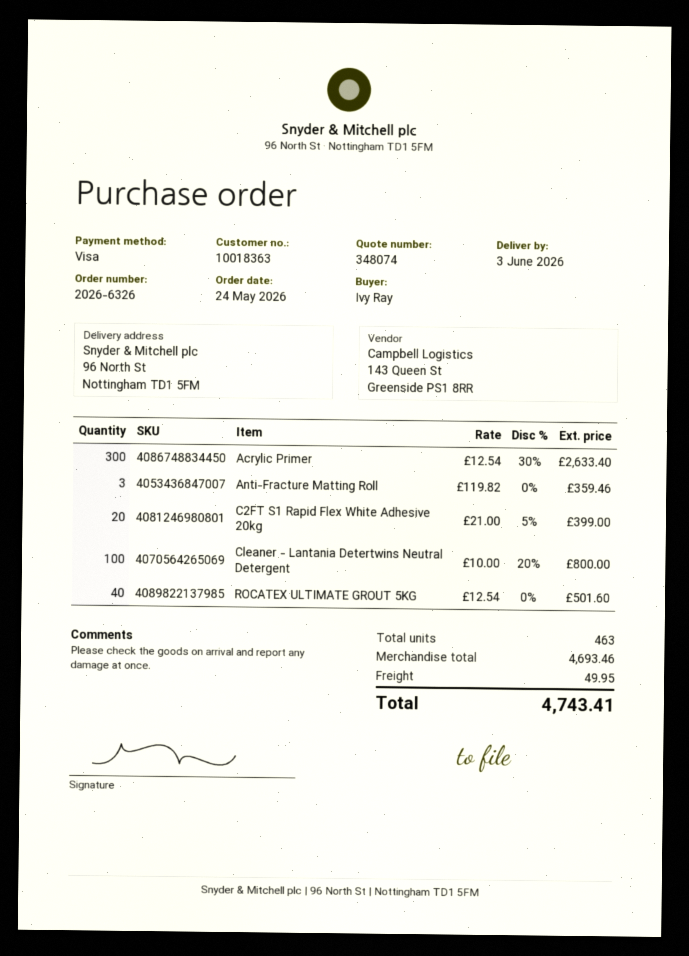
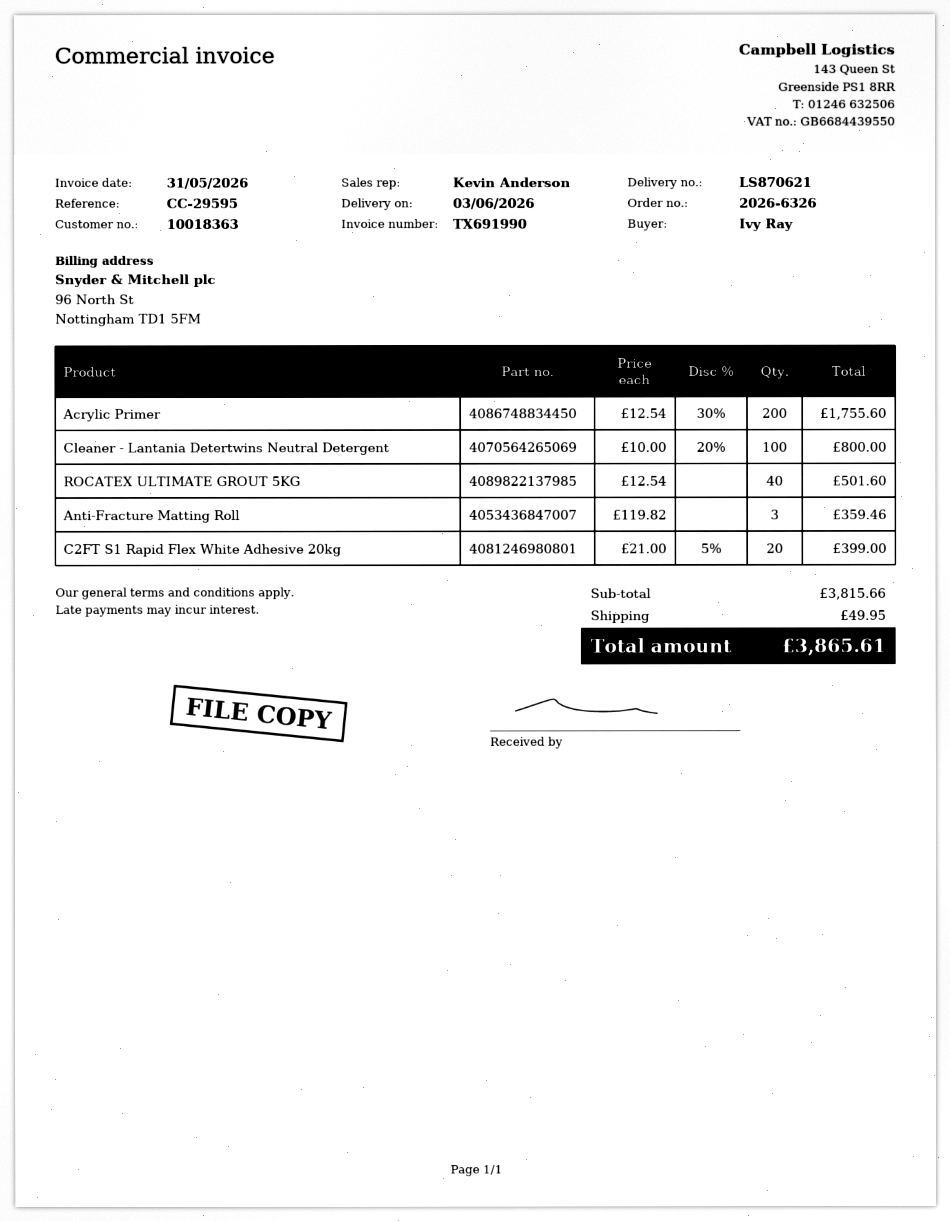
Acrylic Primer: 300 x 12.54 - 30% = 2633.40 -> 200 x 12.54 - 30% = 1755.60
subtotal: 4693.46 -> 3815.66
total: 4743.41 -> 3865.61

